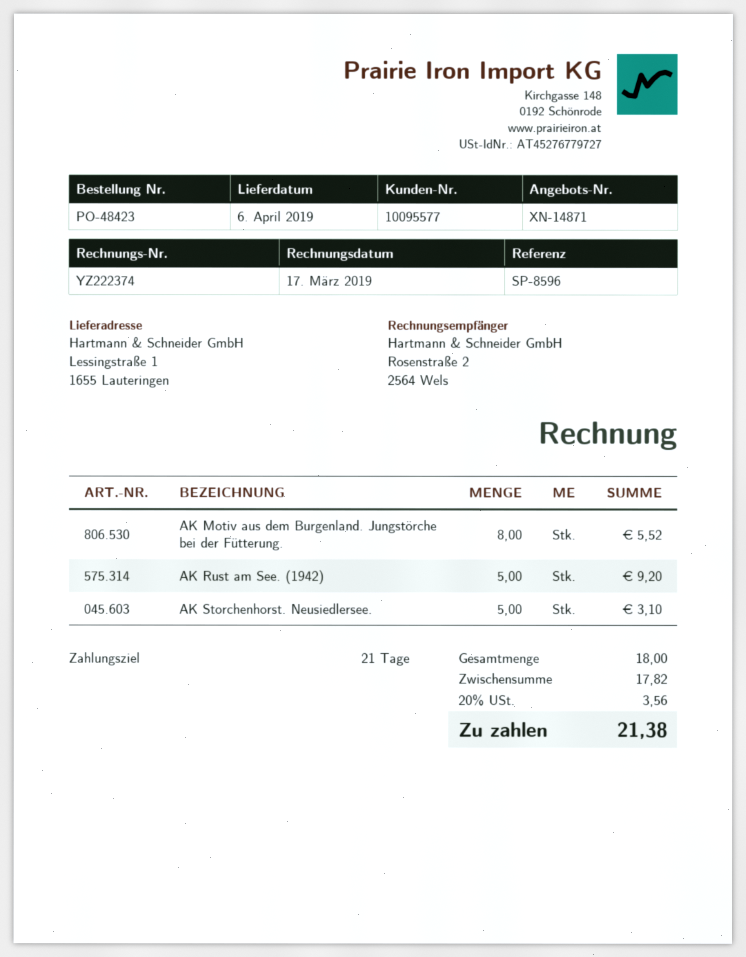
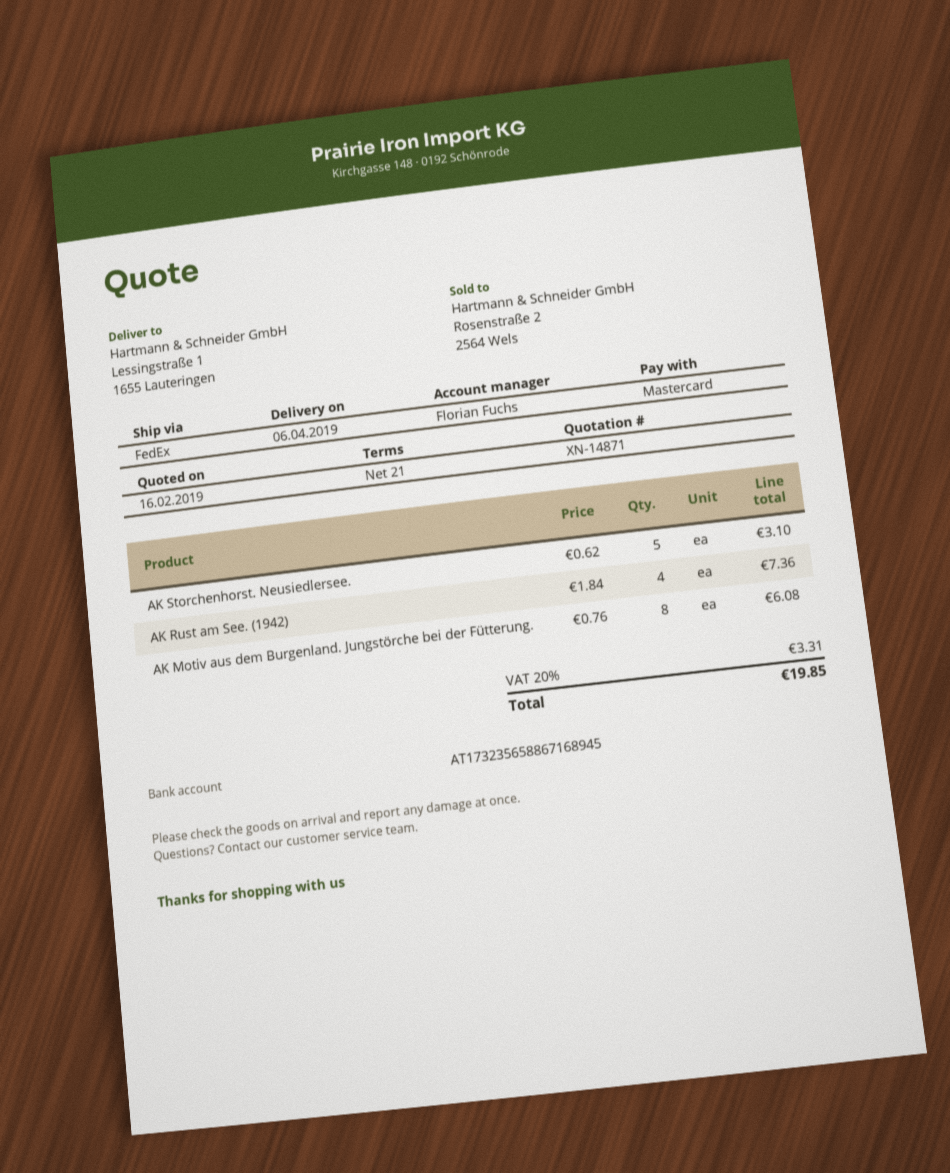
AK Motiv aus dem Burgenland. Jungstörche bei der Fütterung.: 8 for 5.52 -> 8 for 6.08
AK Rust am See. (1942): 5 for 9.20 -> 4 for 7.36
tax: 20% = 3.56 -> 20% = 3.31
total: 21.38 -> 19.85

